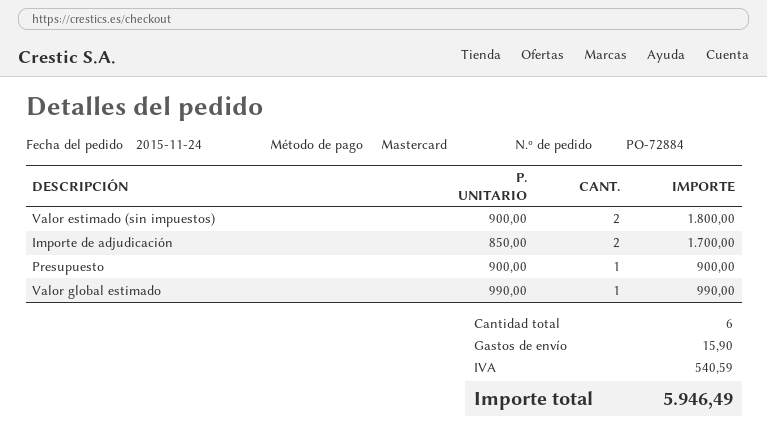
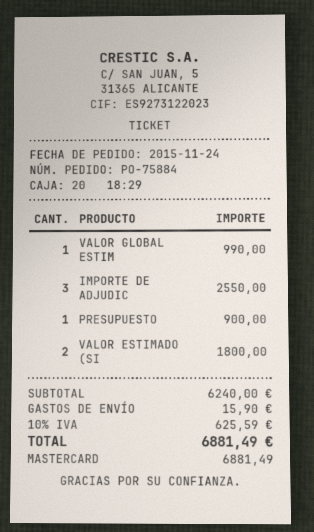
order number: PO-72884 -> PO-75884
Importe de adjudicación: 2 for 1700.00 -> 3 for 2550.00
tax: 540.59 -> 625.59
total: 5946.49 -> 6881.49

